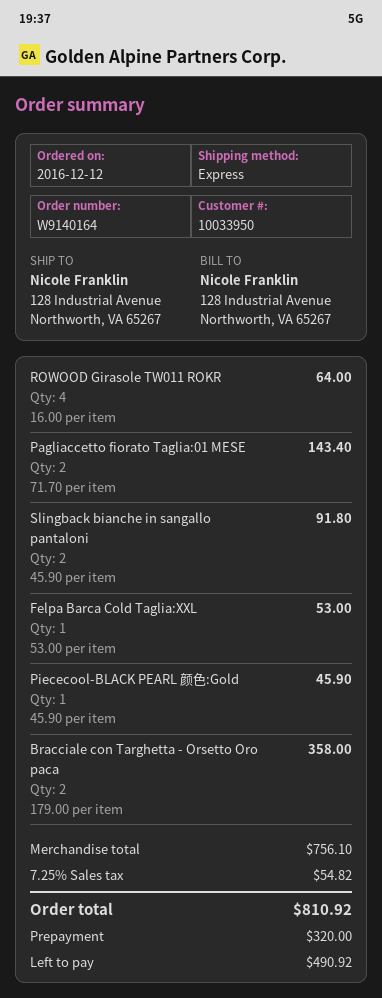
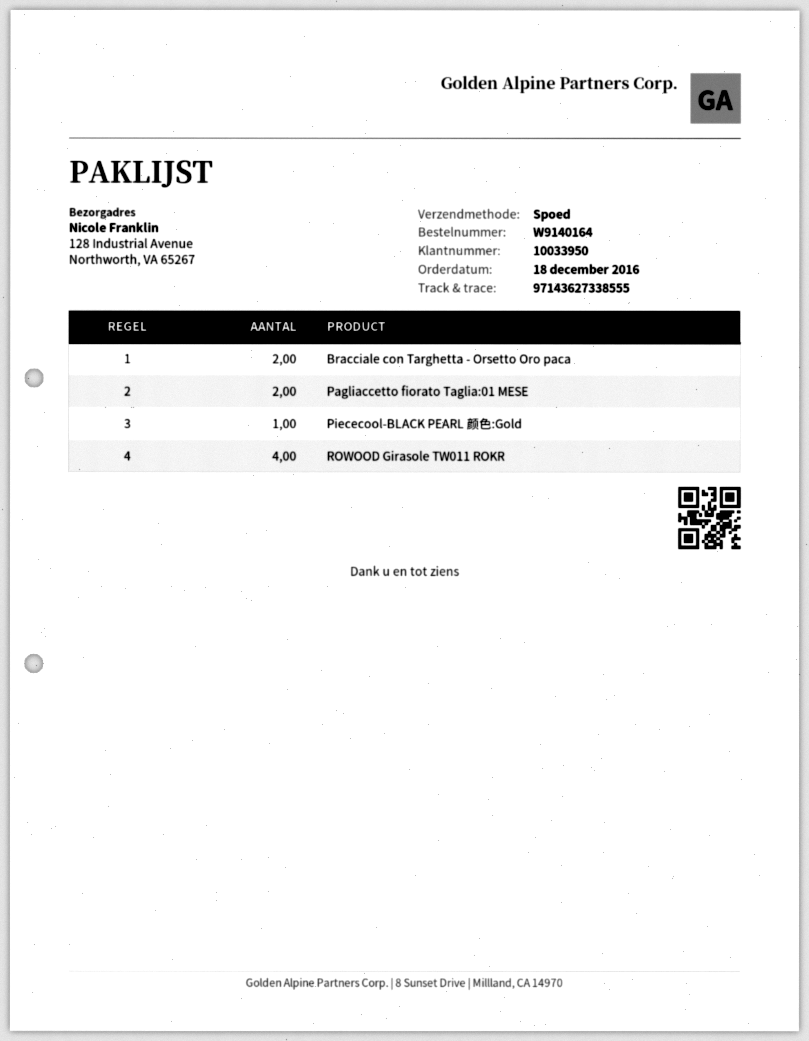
order date: 2016-12-12 -> 2016-12-18
Slingback bianche in sangallo pantaloni: 2 -> none
Felpa Barca Cold Taglia:XXL: 1 -> none

